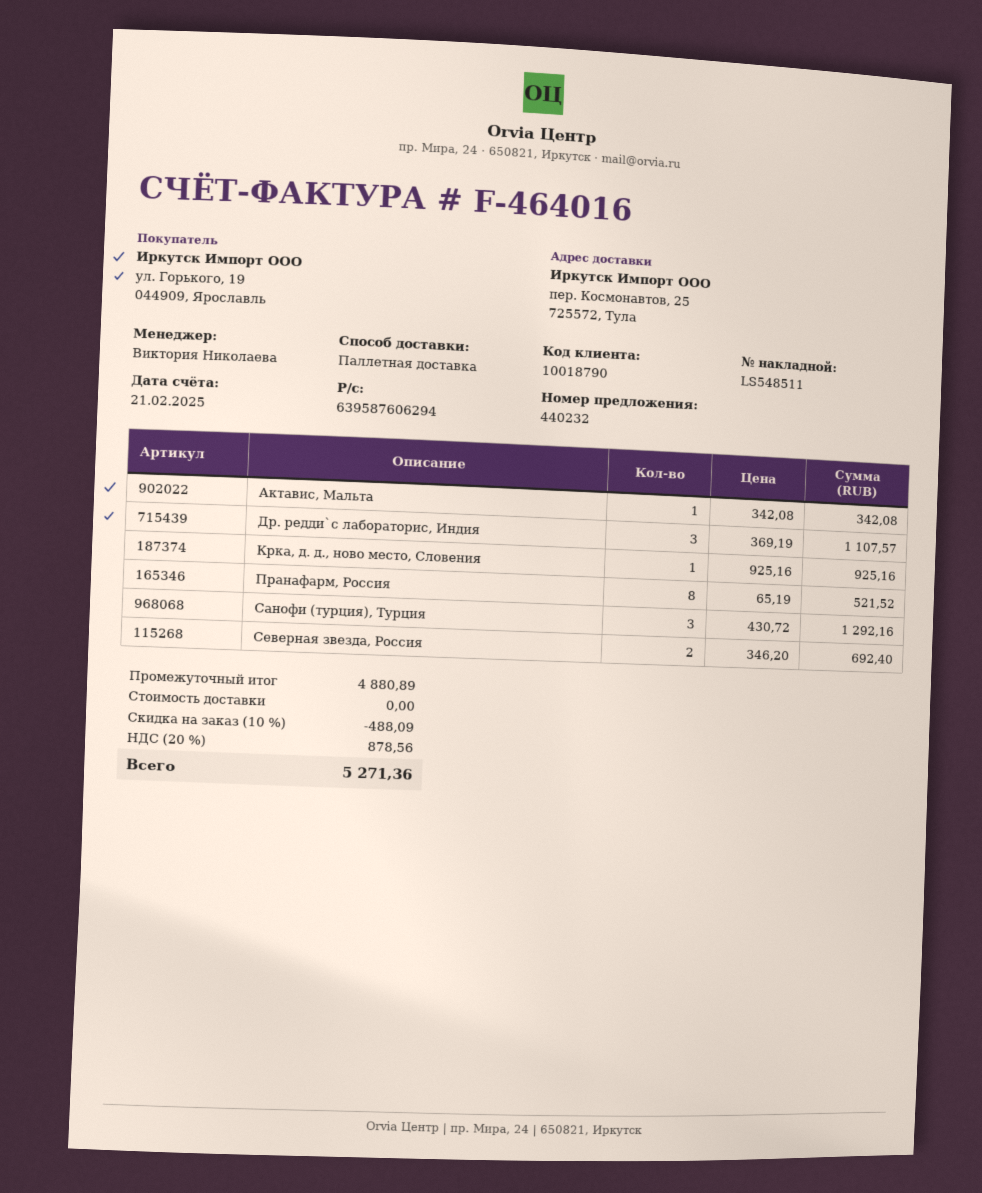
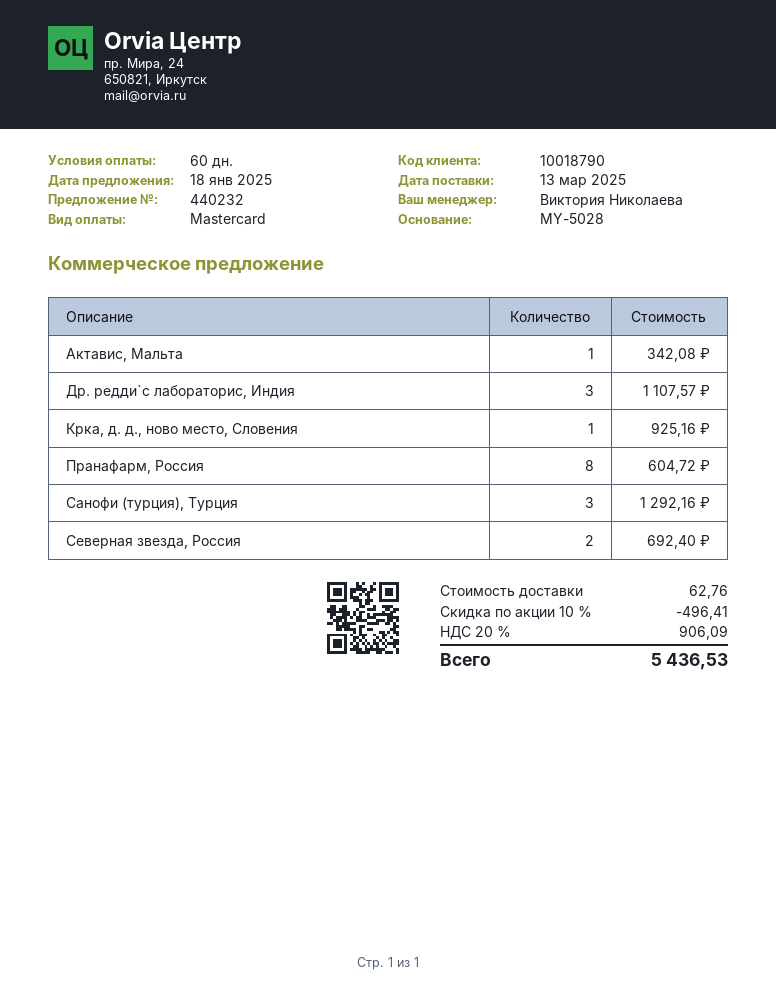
Пранафарм, Россия: 8 for 521.52 -> 8 for 604.72
discount: 10% = 488.09 -> 10% = 496.41
shipping: 0.00 -> 62.76
tax: 20% = 878.56 -> 20% = 906.09
total: 5271.36 -> 5436.53

